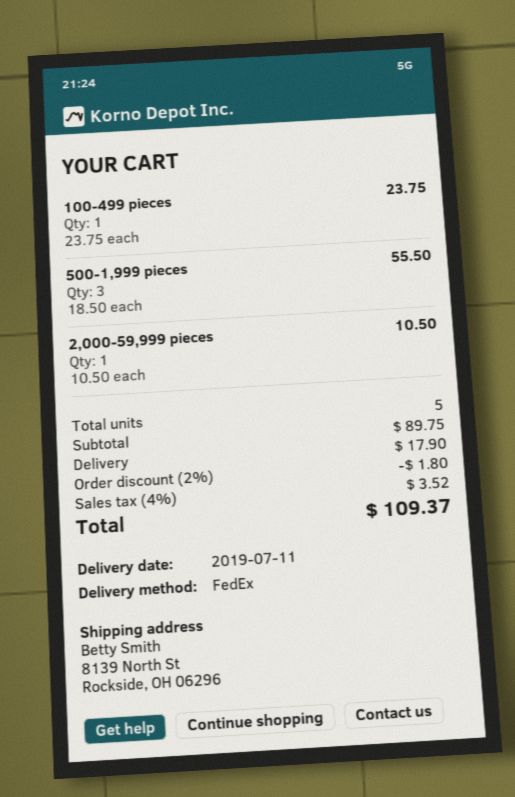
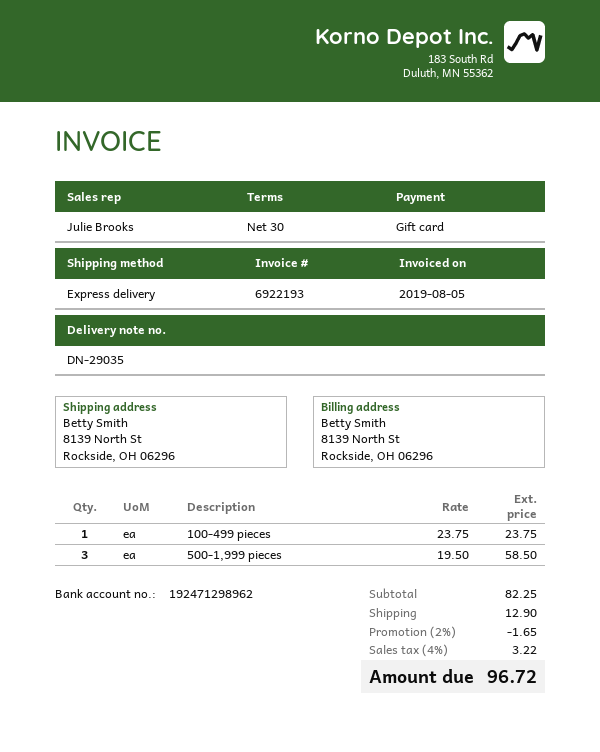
shipping method: FedEx -> express
500-1,999 pieces: 3 x 18.50 = 55.50 -> 3 x 19.50 = 58.50
2,000-59,999 pieces: 1 x 10.50 = 10.50 -> none
subtotal: 89.75 -> 82.25
discount: 2% = 1.80 -> 2% = 1.65
shipping: 17.90 -> 12.90
tax: 4% = 3.52 -> 4% = 3.22
total: 109.37 -> 96.72

